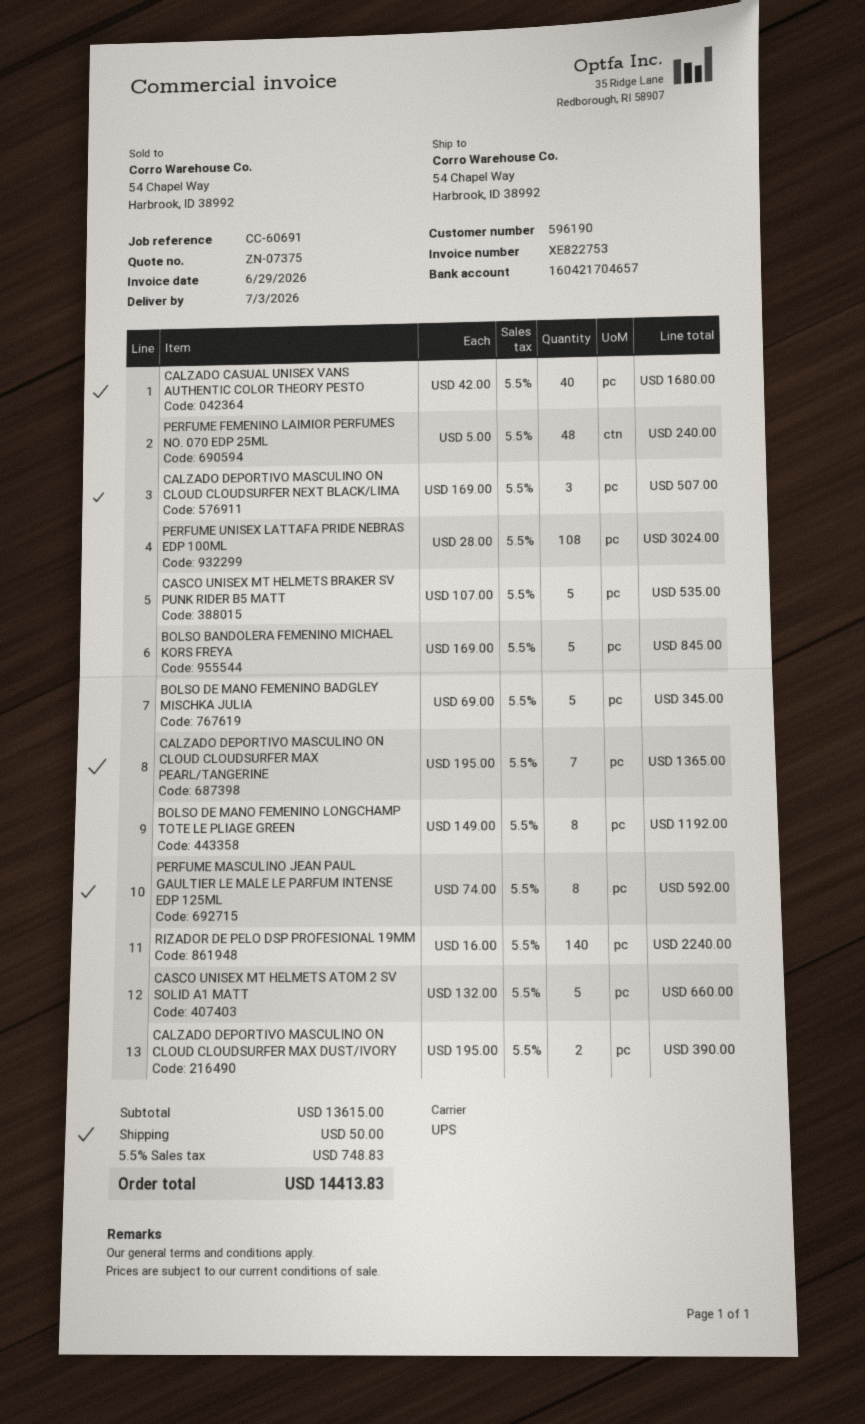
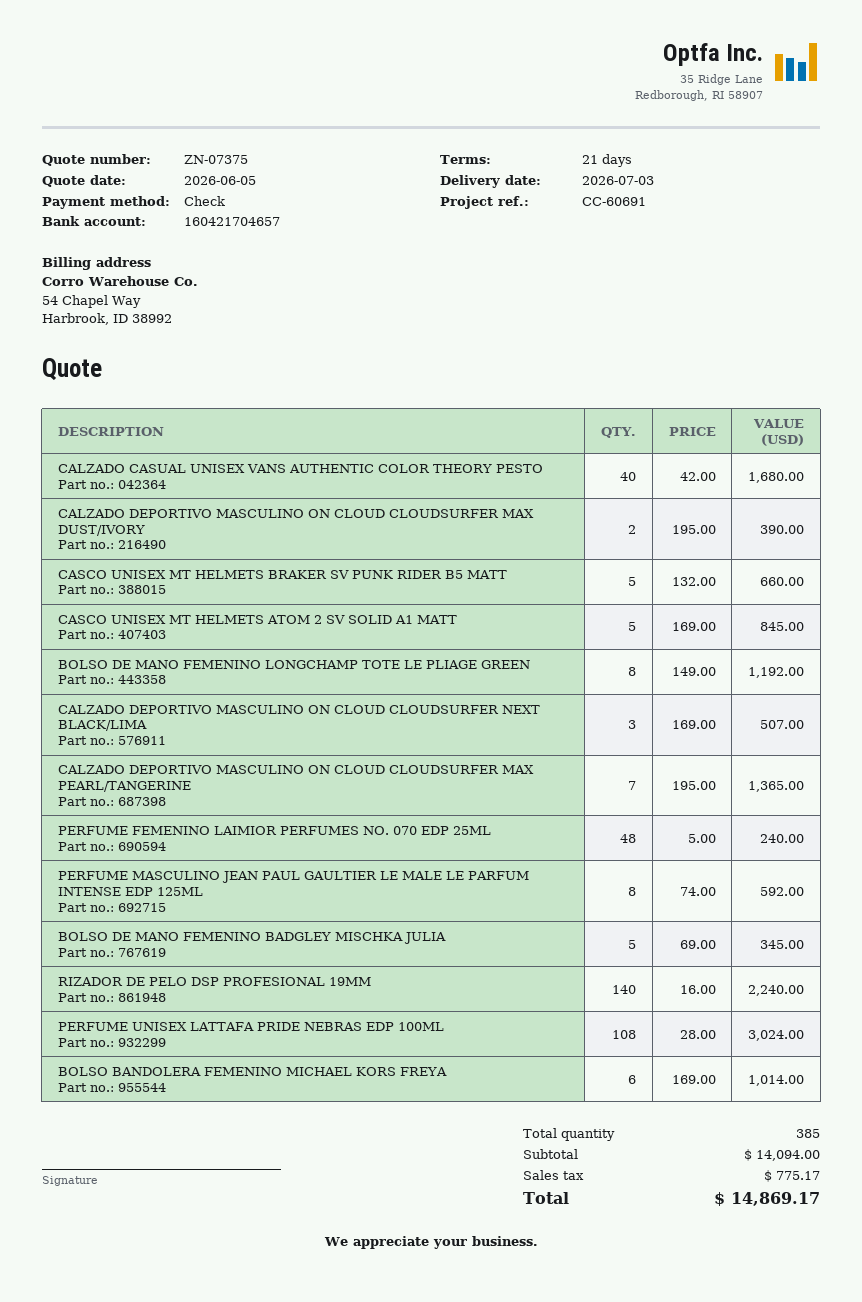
CASCO UNISEX MT HELMETS BRAKER SV PUNK RIDER B5 MATT: 5 x 107.00 = 535.00 -> 5 x 132.00 = 660.00
BOLSO BANDOLERA FEMENINO MICHAEL KORS FREYA: 5 x 169.00 = 845.00 -> 6 x 169.00 = 1014.00
CASCO UNISEX MT HELMETS ATOM 2 SV SOLID A1 MATT: 5 x 132.00 = 660.00 -> 5 x 169.00 = 845.00
subtotal: 13615.00 -> 14094.00
shipping: 50.00 -> none
tax: 748.83 -> 775.17
total: 14413.83 -> 14869.17

